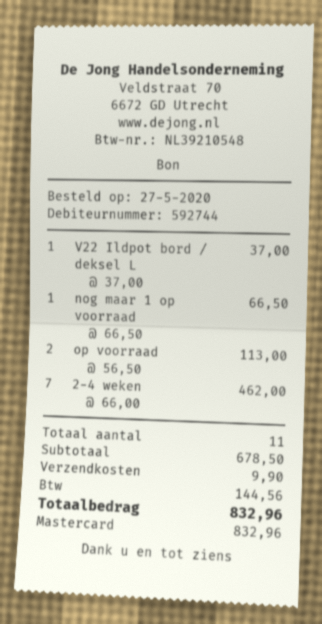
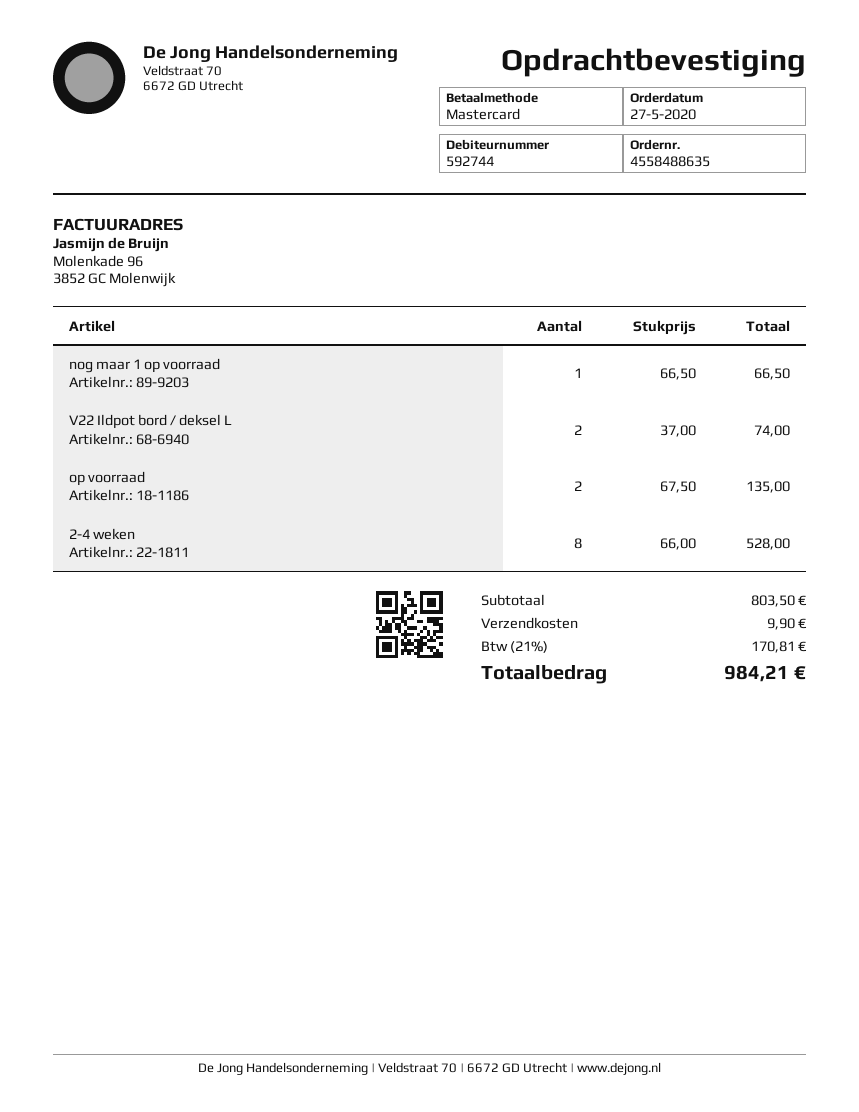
V22 Ildpot bord / deksel L: 1 x 37.00 = 37.00 -> 2 x 37.00 = 74.00
op voorraad: 2 x 56.50 = 113.00 -> 2 x 67.50 = 135.00
2-4 weken: 7 x 66.00 = 462.00 -> 8 x 66.00 = 528.00
subtotal: 678.50 -> 803.50
tax: 144.56 -> 170.81
total: 832.96 -> 984.21

